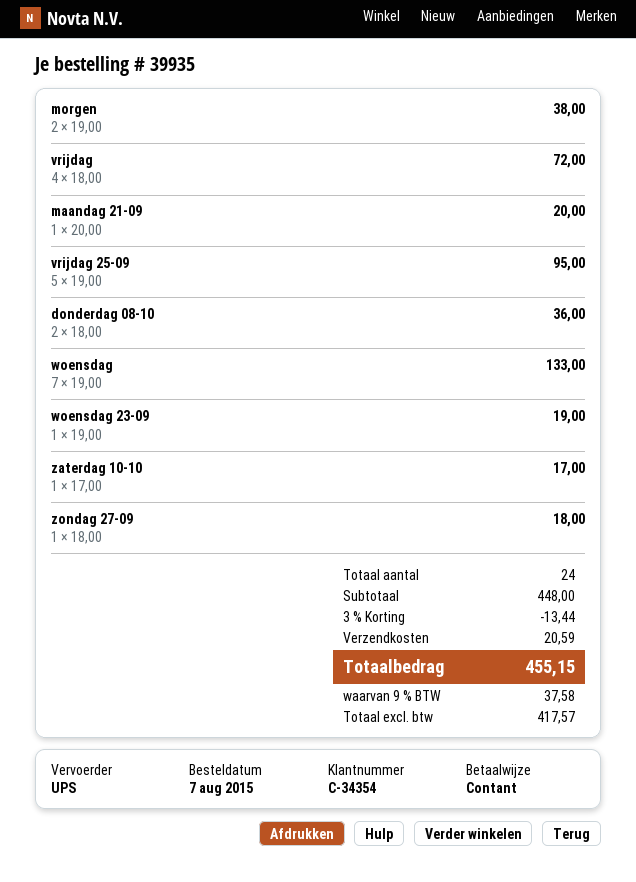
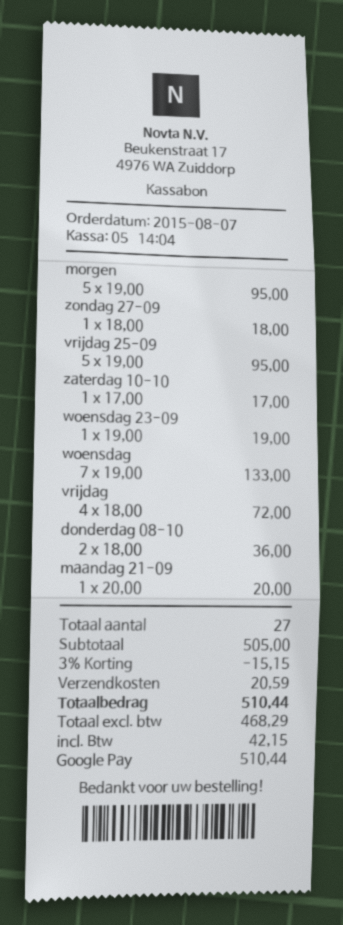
payment method: cash -> Google Pay
morgen: 2 x 19.00 = 38.00 -> 5 x 19.00 = 95.00
total quantity: 24 -> 27
subtotal: 448.00 -> 505.00
discount: 3% = 13.44 -> 3% = 15.15
net: 417.57 -> 468.29
tax: 37.58 -> 42.15
total: 455.15 -> 510.44

